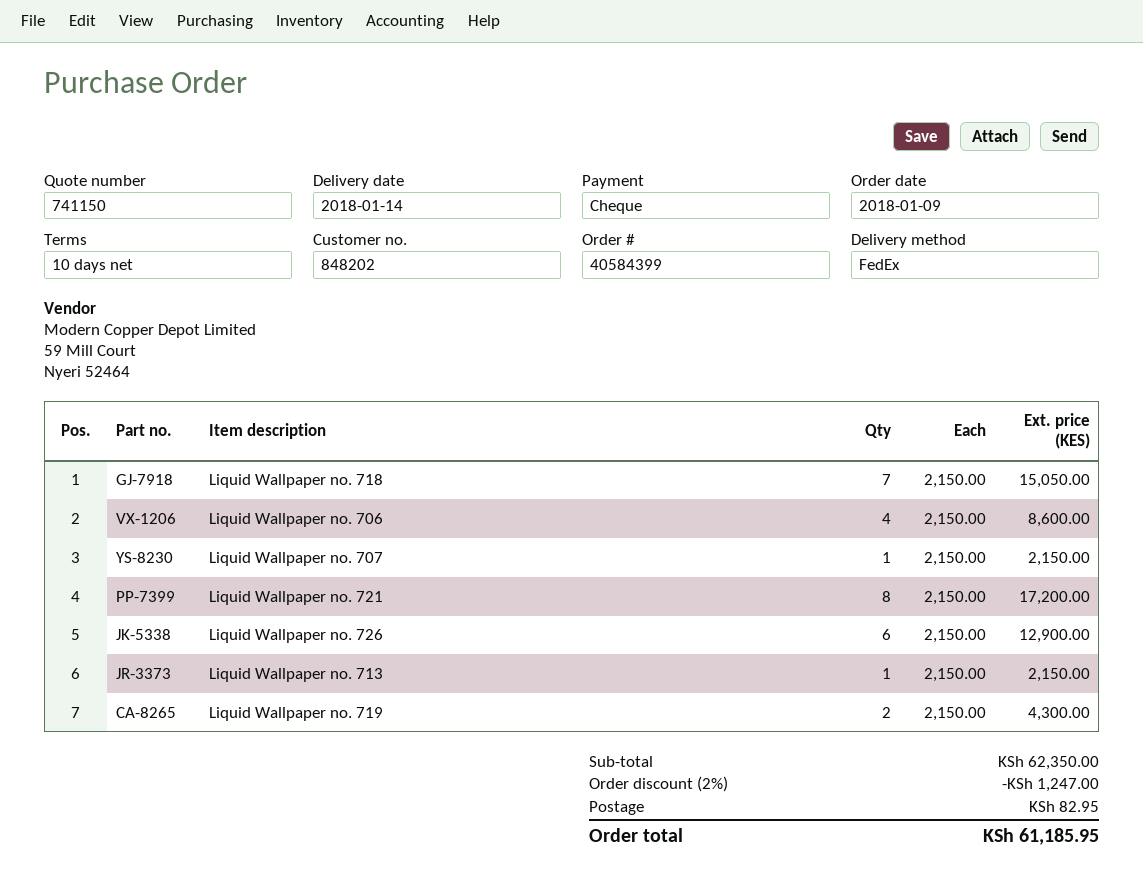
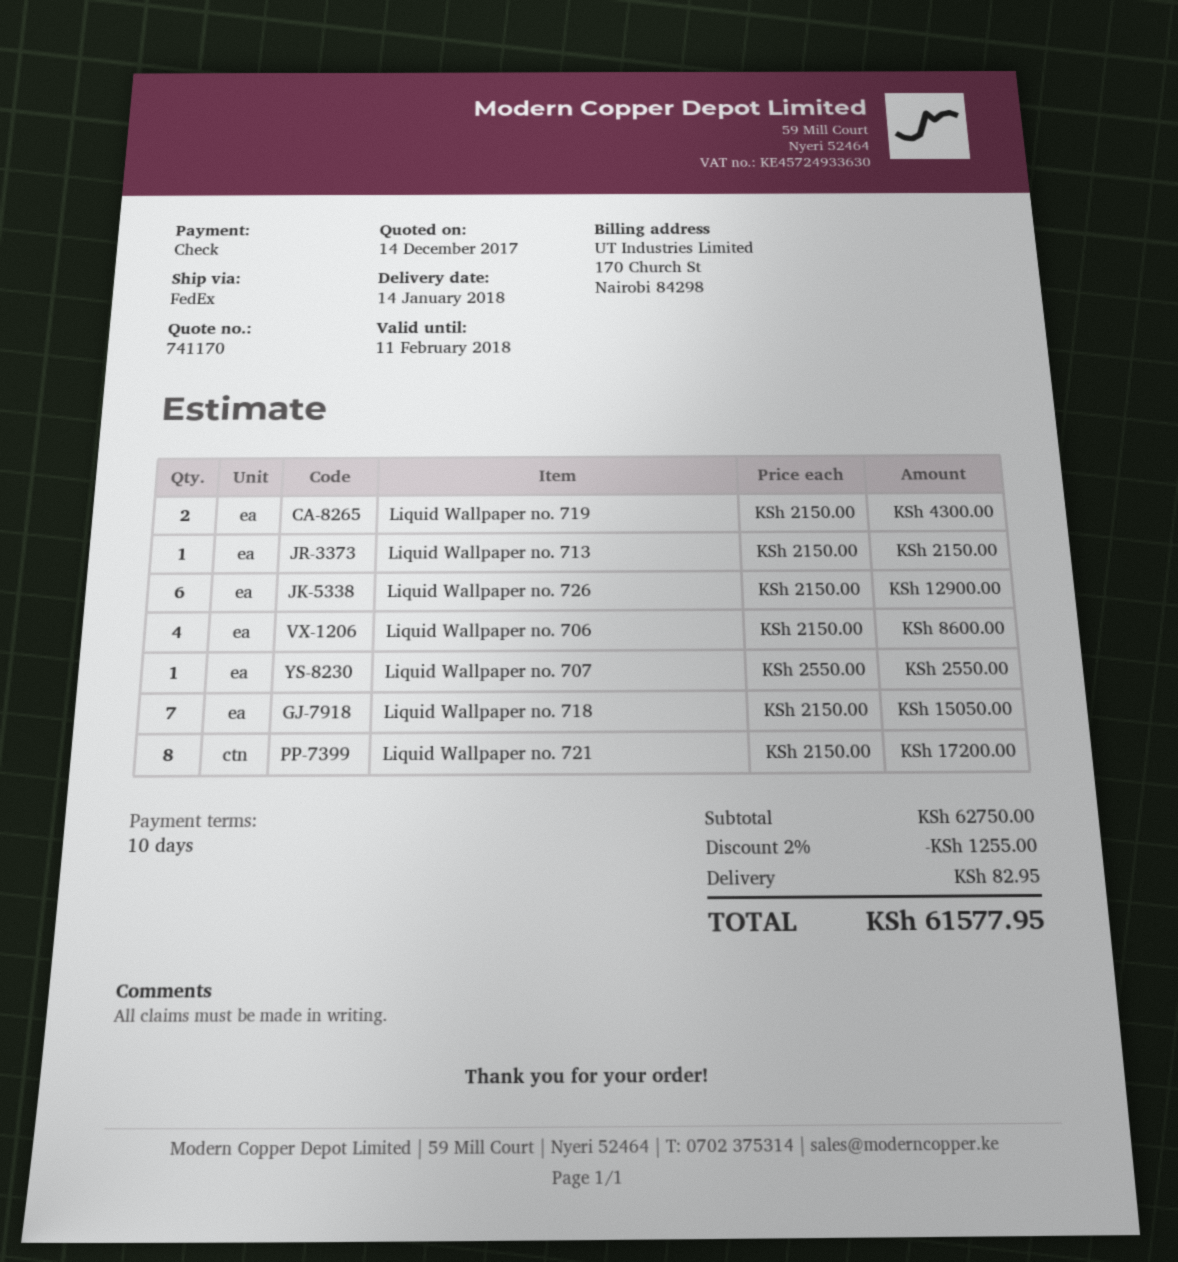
quote number: 741150 -> 741170
Liquid Wallpaper no. 707: 1 x 2150.00 = 2150.00 -> 1 x 2550.00 = 2550.00
subtotal: 62350.00 -> 62750.00
discount: 2% = 1247.00 -> 2% = 1255.00
total: 61185.95 -> 61577.95

